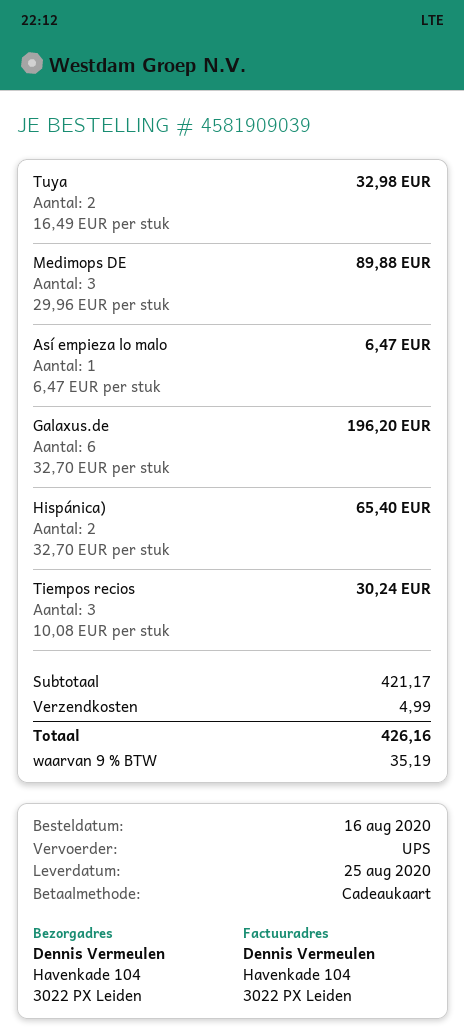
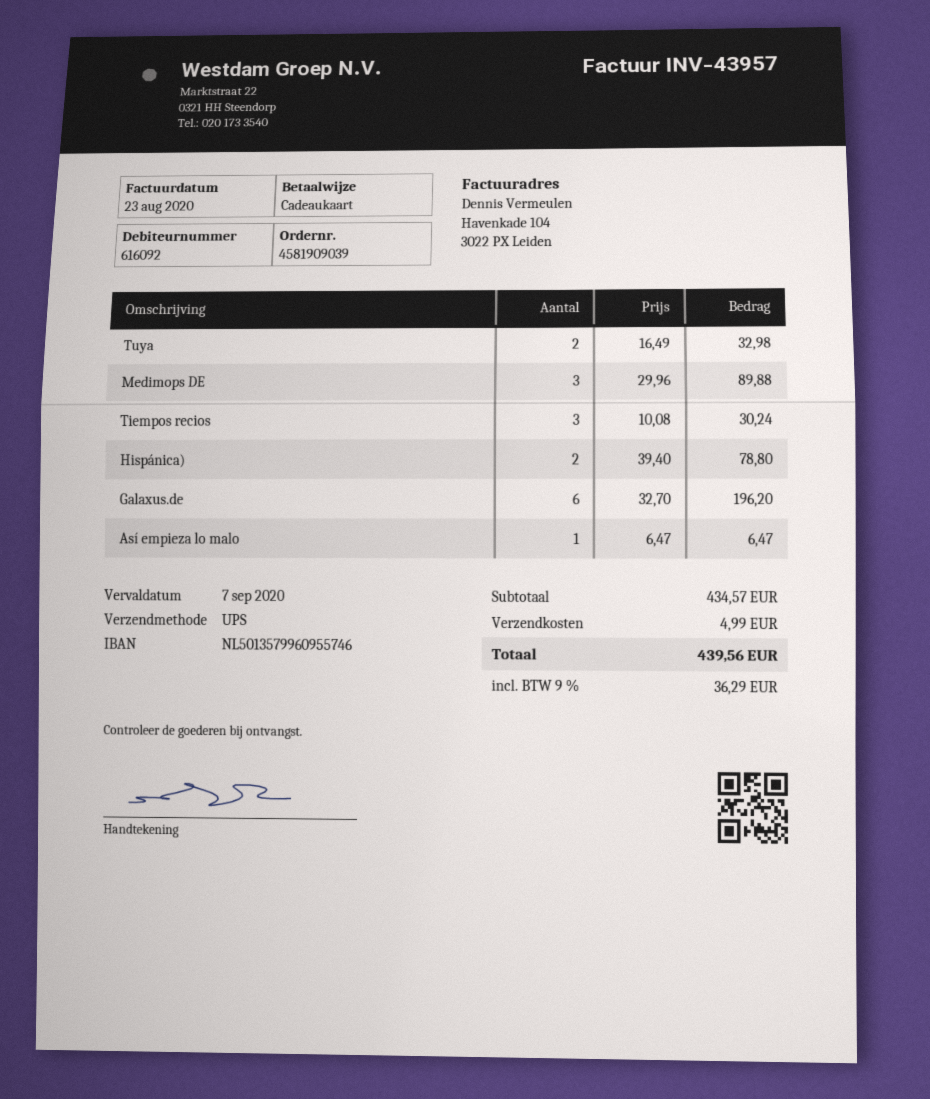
Hispánica): 2 x 32.70 = 65.40 -> 2 x 39.40 = 78.80
subtotal: 421.17 -> 434.57
tax: 9% = 35.19 -> 9% = 36.29
total: 426.16 -> 439.56

